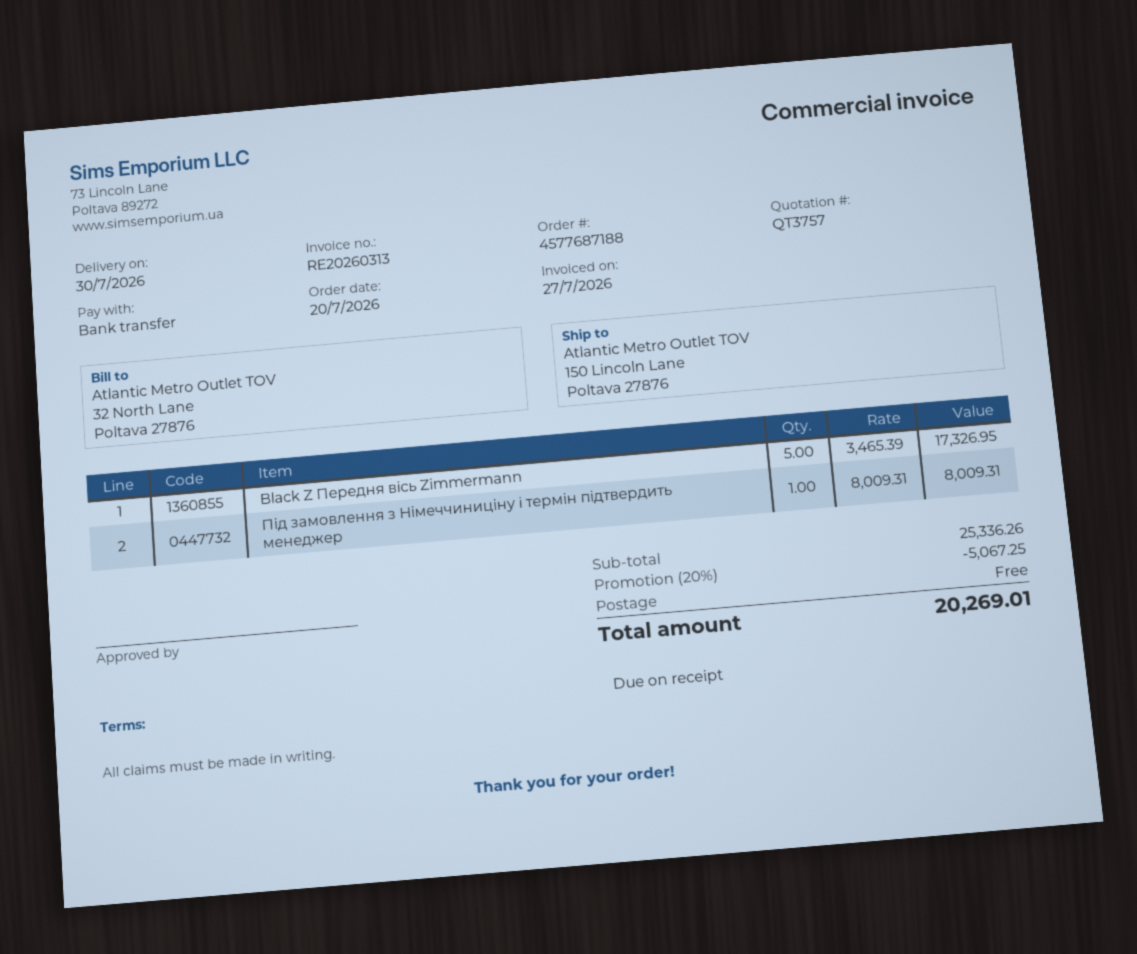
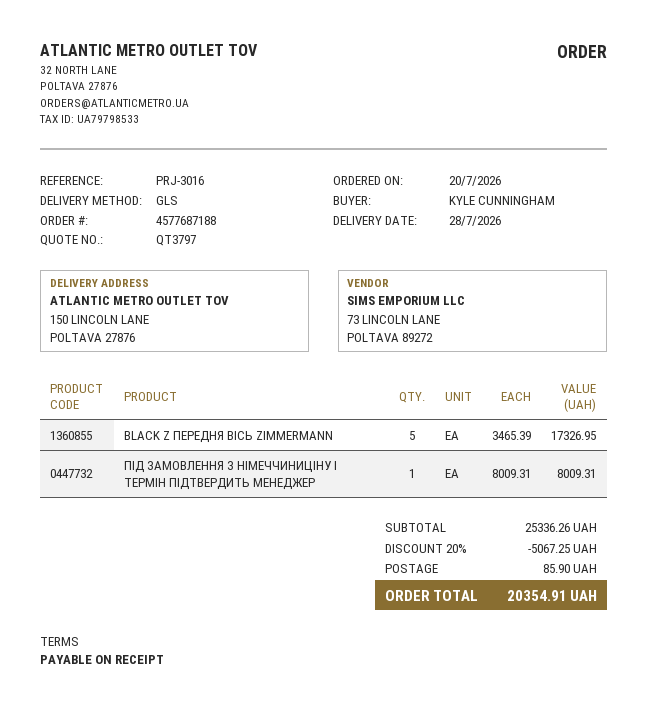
quote number: QT3757 -> QT3797
delivery date: 2026-07-30 -> 2026-07-28
shipping: 0.00 -> 85.90
total: 20269.01 -> 20354.91

